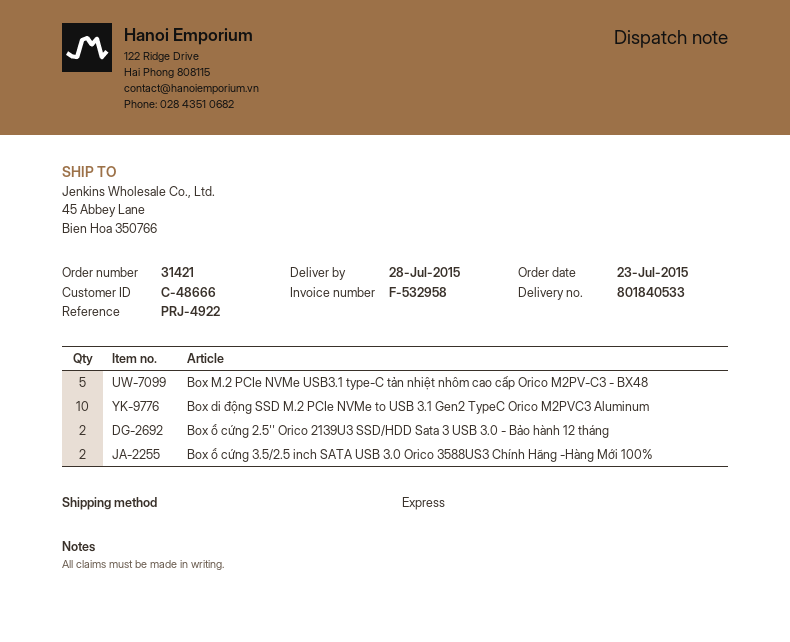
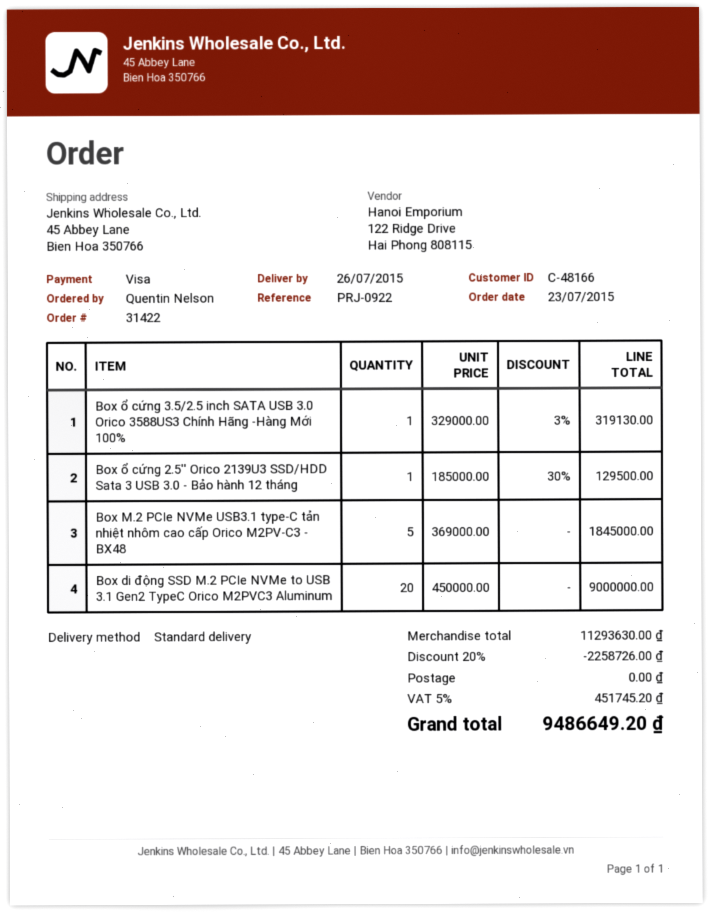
order number: 31421 -> 31422
delivery date: 2015-07-28 -> 2015-07-26
customer number: C-48666 -> C-48166
reference: PRJ-4922 -> PRJ-0922
shipping method: express -> standard
Box di động SSD M.2 PCIe NVMe to USB 3.1 Gen2 TypeC Orico M2PVC3 Aluminum: 10 -> 20
Box ổ cứng 2.5'' Orico 2139U3 SSD/HDD Sata 3 USB 3.0 - Bảo hành 12 tháng: 2 -> 1
Box ổ cứng 3.5/2.5 inch SATA USB 3.0 Orico 3588US3 Chính Hãng -Hàng Mới 100%: 2 -> 1

